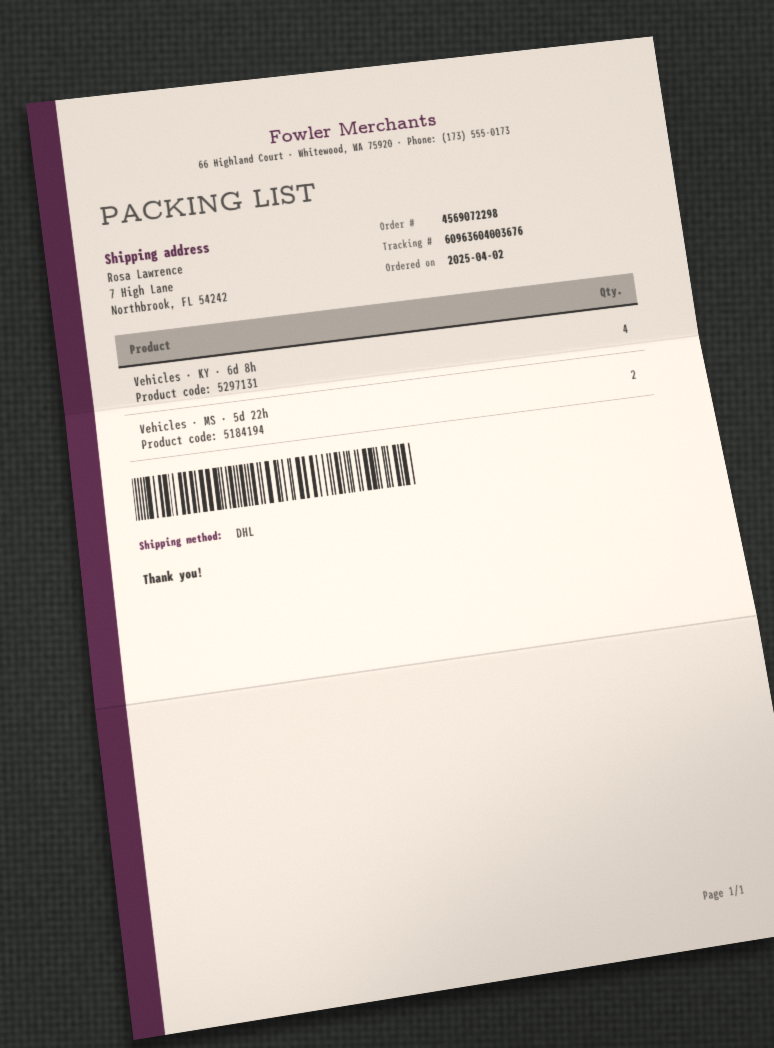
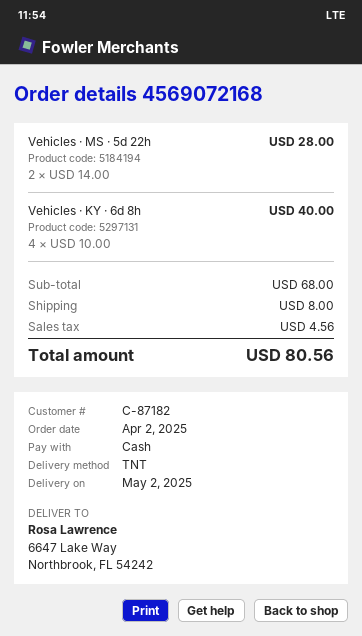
order number: 4569072298 -> 4569072168
shipping method: DHL -> TNT
ship to: 7 High Lane, Northbrook, FL 54242 -> 6647 Lake Way, Northbrook, FL 54242

